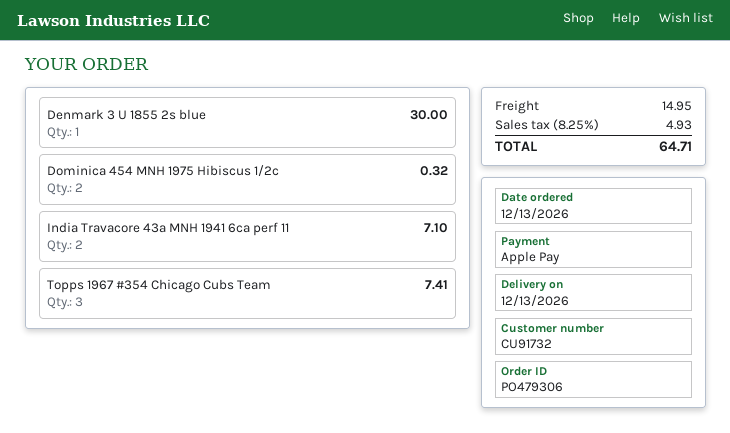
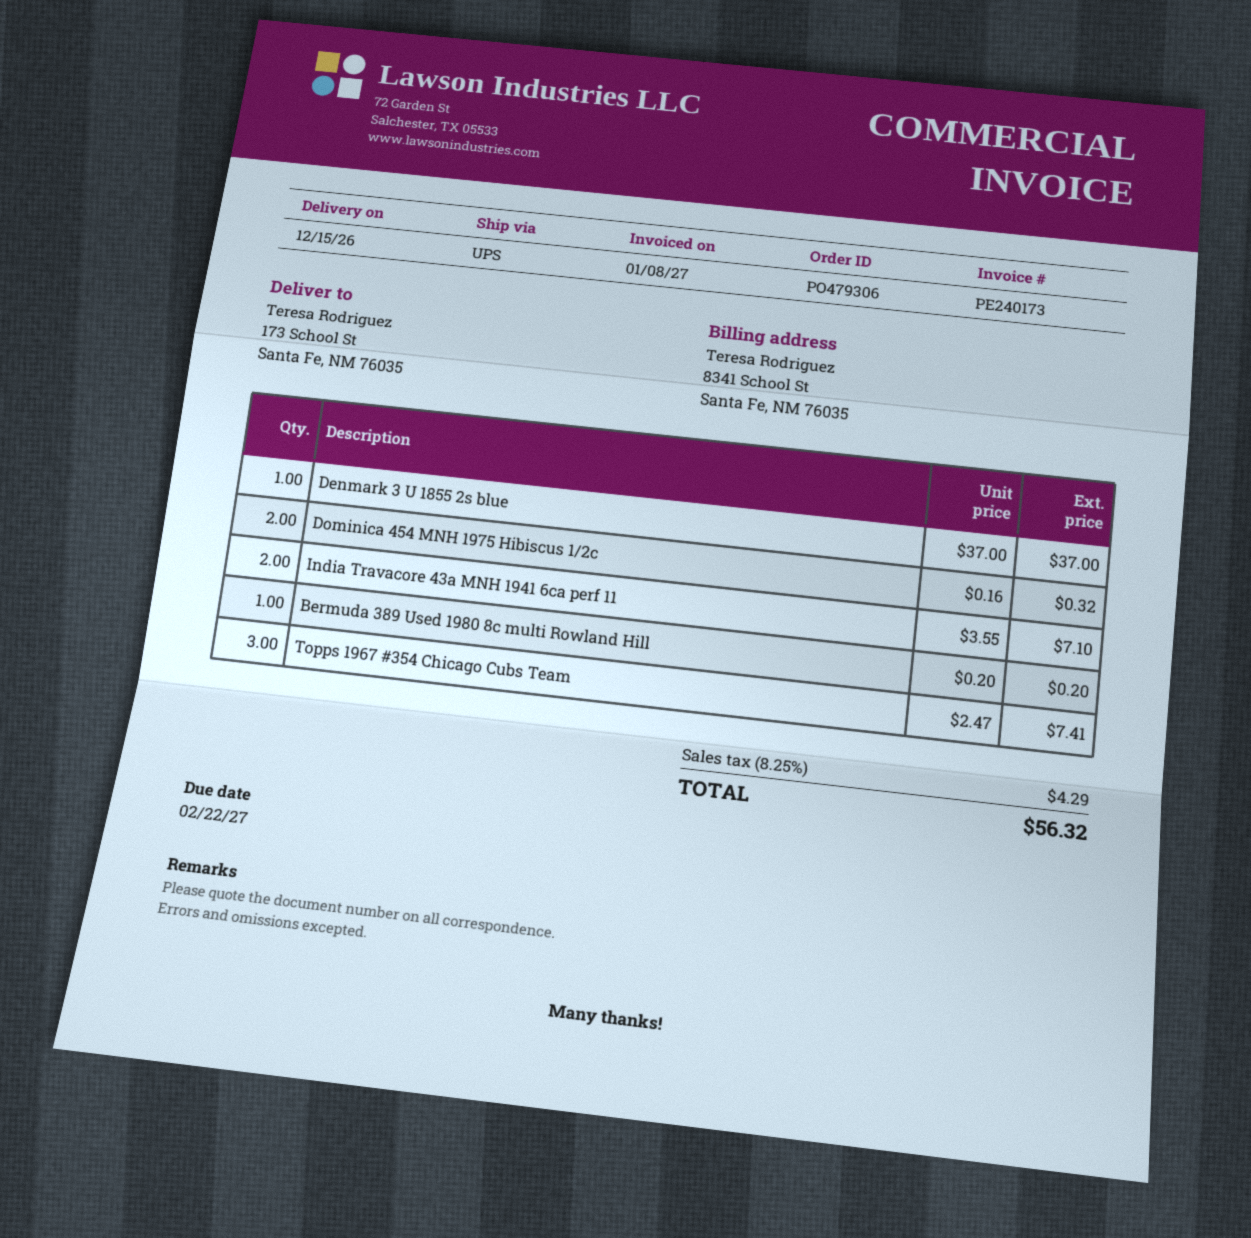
delivery date: 2026-12-13 -> 2026-12-15
Denmark 3 U 1855 2s blue: 1 for 30.00 -> 1 for 37.00
Bermuda 389 Used 1980 8c multi Rowland Hill: none -> 1 for 0.20
shipping: 14.95 -> none
tax: 8.25% = 4.93 -> 8.25% = 4.29
total: 64.71 -> 56.32

